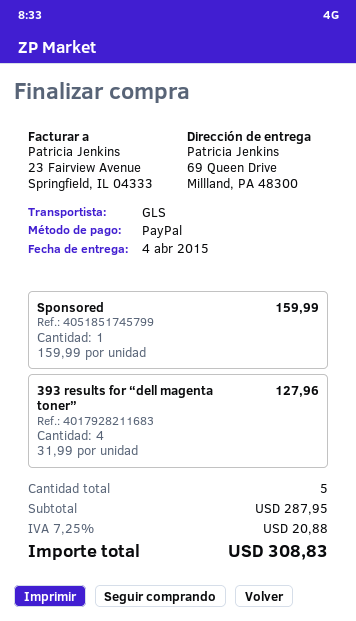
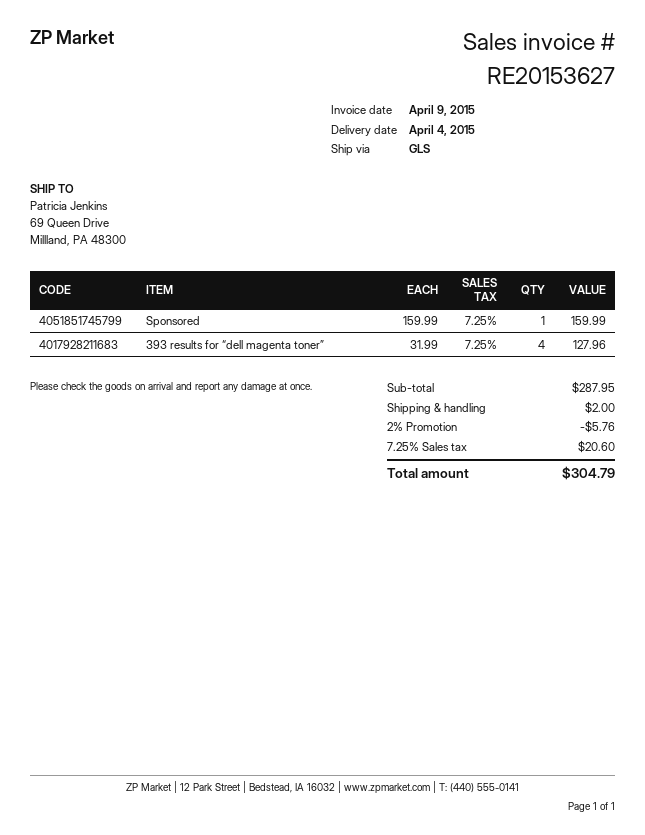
discount: none -> 2% = 5.76
shipping: none -> 2.00
tax: 7.25% = 20.88 -> 7.25% = 20.60
total: 308.83 -> 304.79

